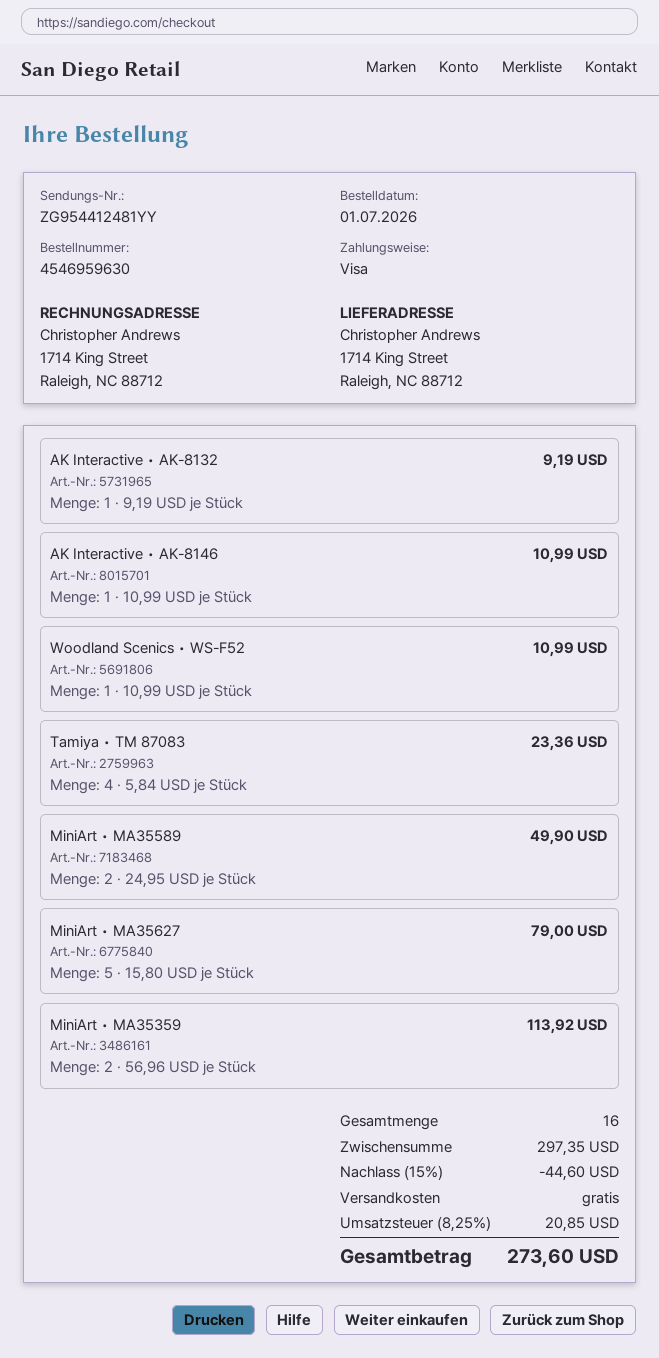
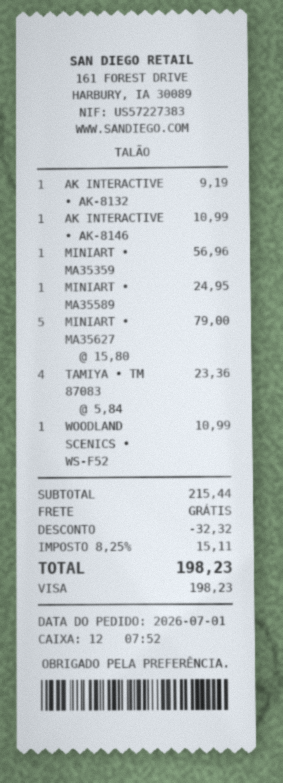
MiniArt • MA35589: 2 x 24.95 = 49.90 -> 1 x 24.95 = 24.95
MiniArt • MA35359: 2 x 56.96 = 113.92 -> 1 x 56.96 = 56.96
subtotal: 297.35 -> 215.44
discount: 44.60 -> 32.32
tax: 8.25% = 20.85 -> 8.25% = 15.11
total: 273.60 -> 198.23

